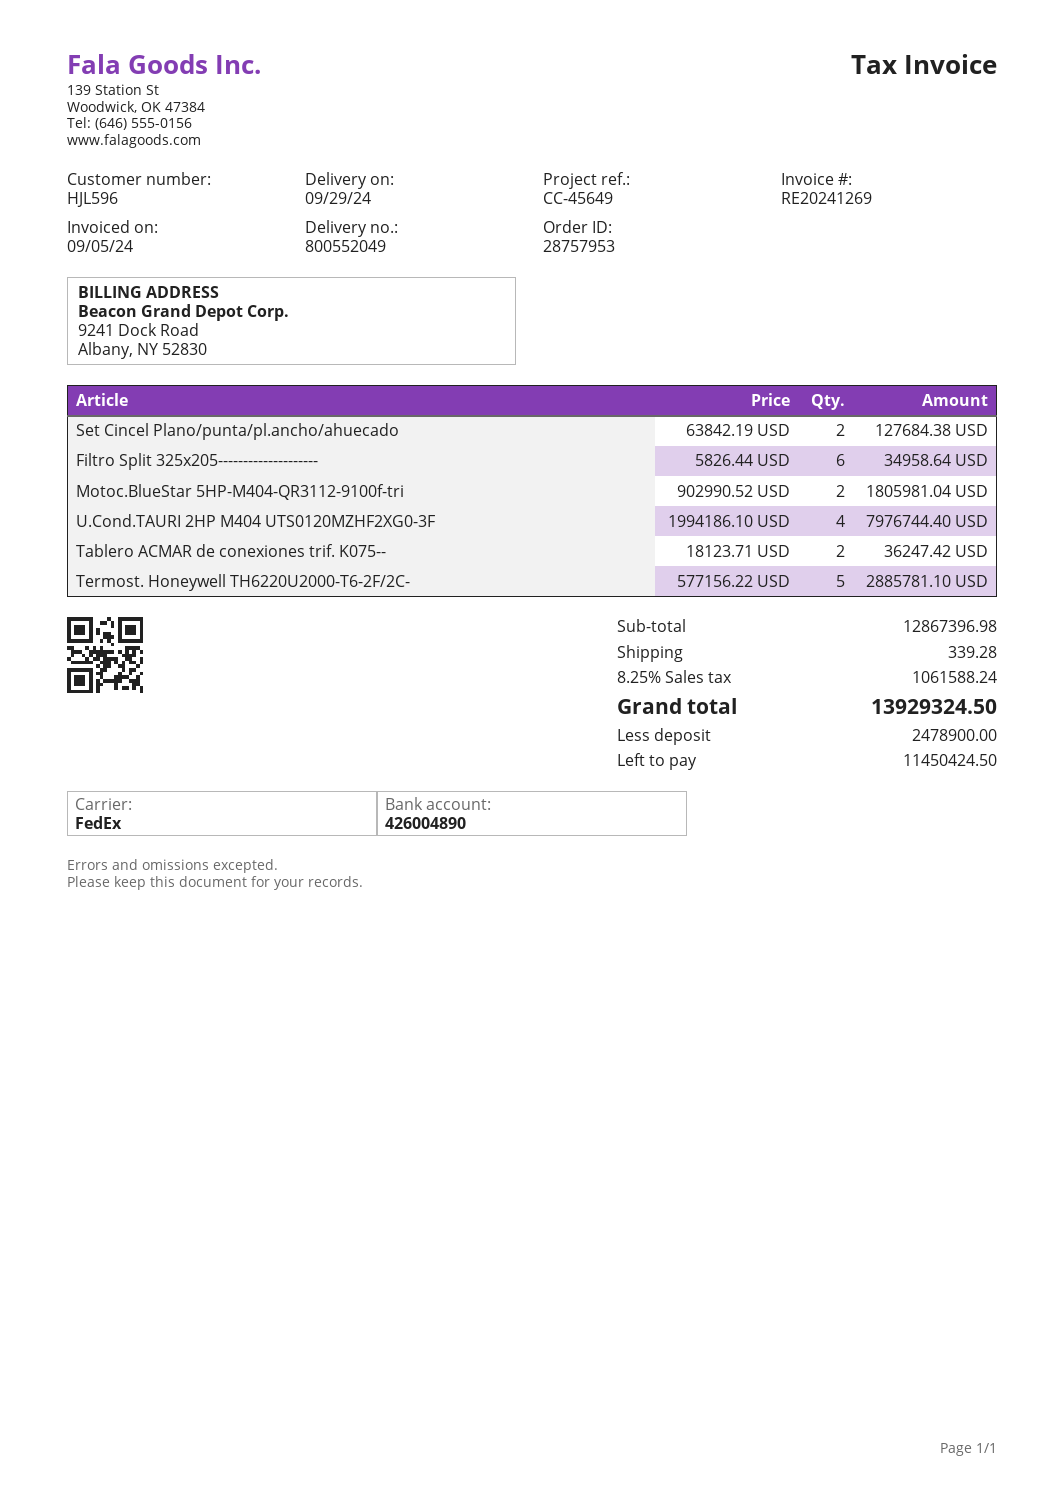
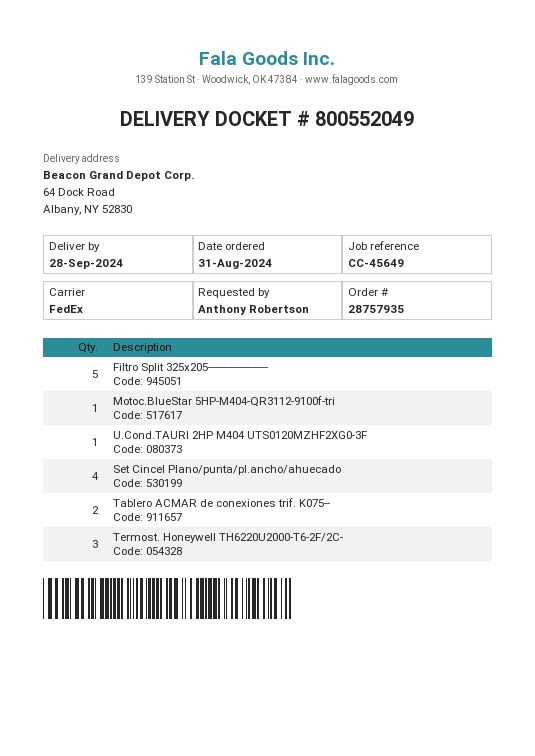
order number: 28757953 -> 28757935
delivery date: 2024-09-29 -> 2024-09-28
Set Cincel Plano/punta/pl.ancho/ahuecado: 2 -> 4
Filtro Split 325x205--------------------: 6 -> 5
Motoc.BlueStar 5HP-M404-QR3112-9100f-tri: 2 -> 1
U.Cond.TAURI 2HP M404 UTS0120MZHF2XG0-3F: 4 -> 1
Termost. Honeywell TH6220U2000-T6-2F/2C-: 5 -> 3

